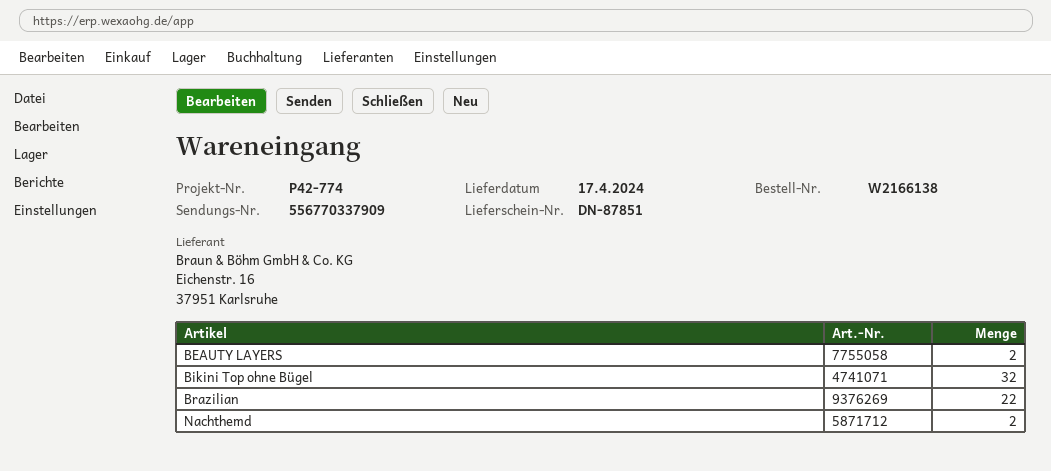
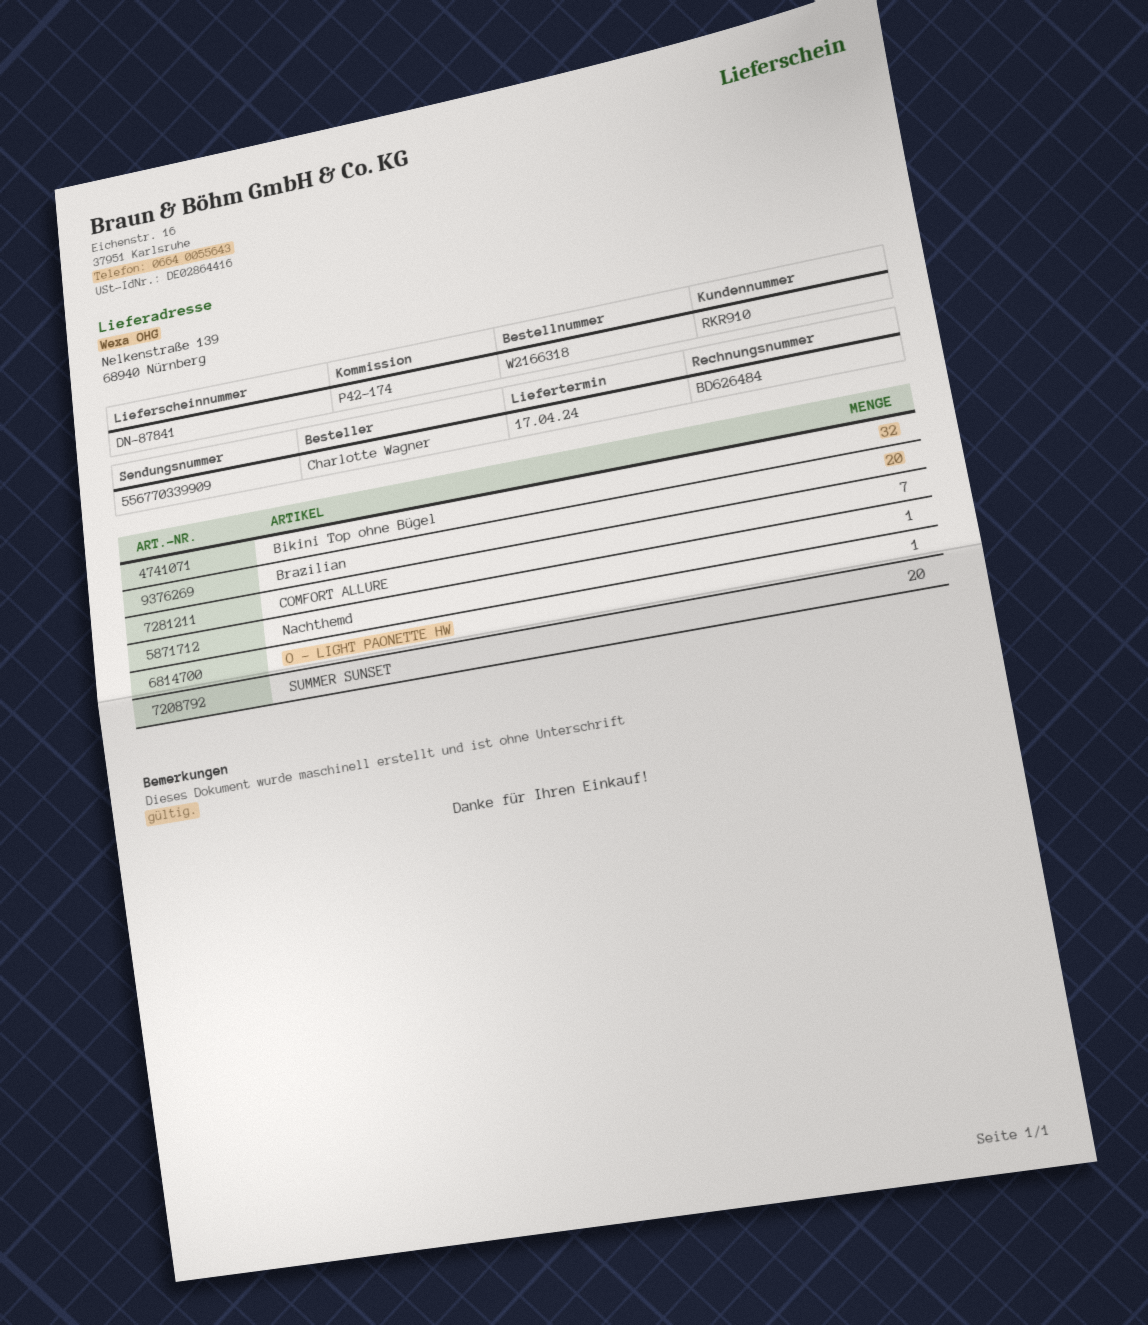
order number: W2166138 -> W2166318
delivery note number: DN-87851 -> DN-87841
reference: P42-774 -> P42-174
tracking number: 556770337909 -> 556770339909
BEAUTY LAYERS: 2 -> none
Brazilian: 22 -> 20
Nachthemd: 2 -> 1
COMFORT ALLURE: none -> 7
O - LIGHT PAONETTE HW: none -> 1
SUMMER SUNSET: none -> 20

